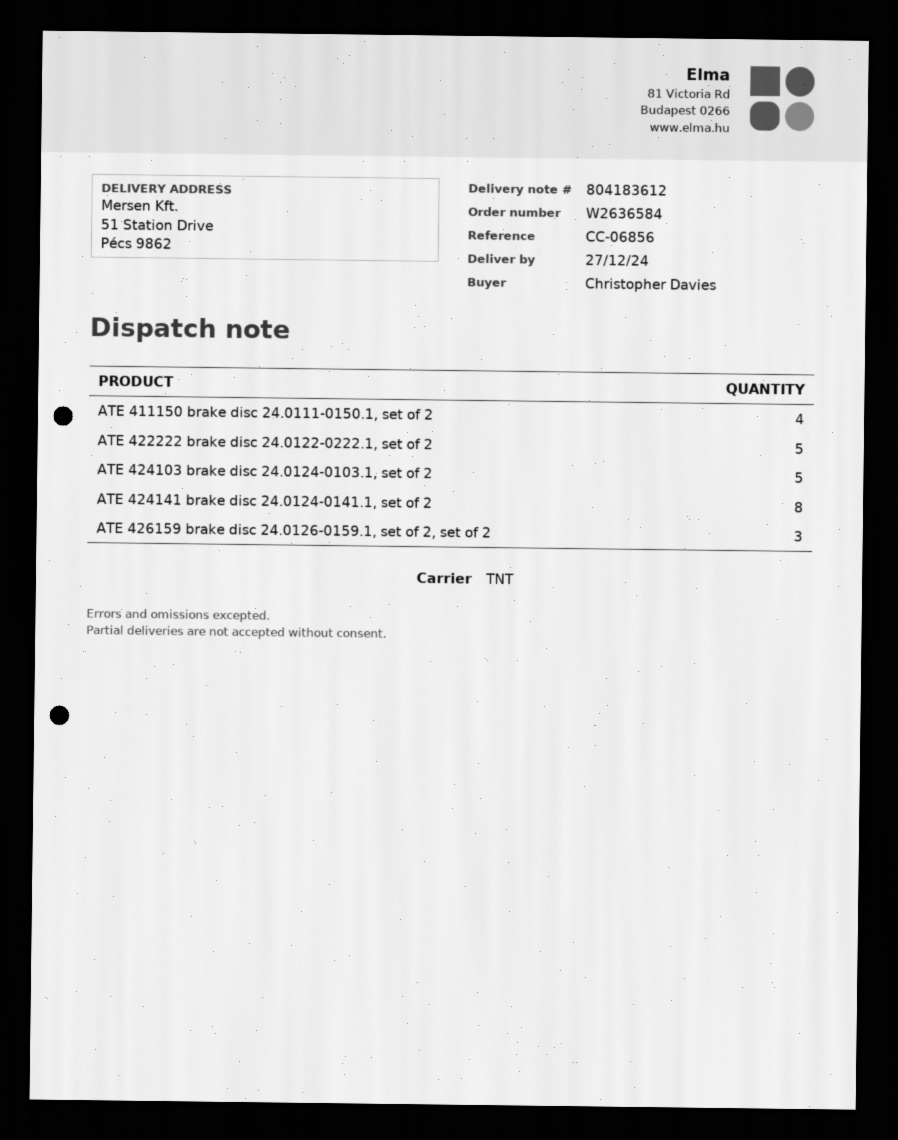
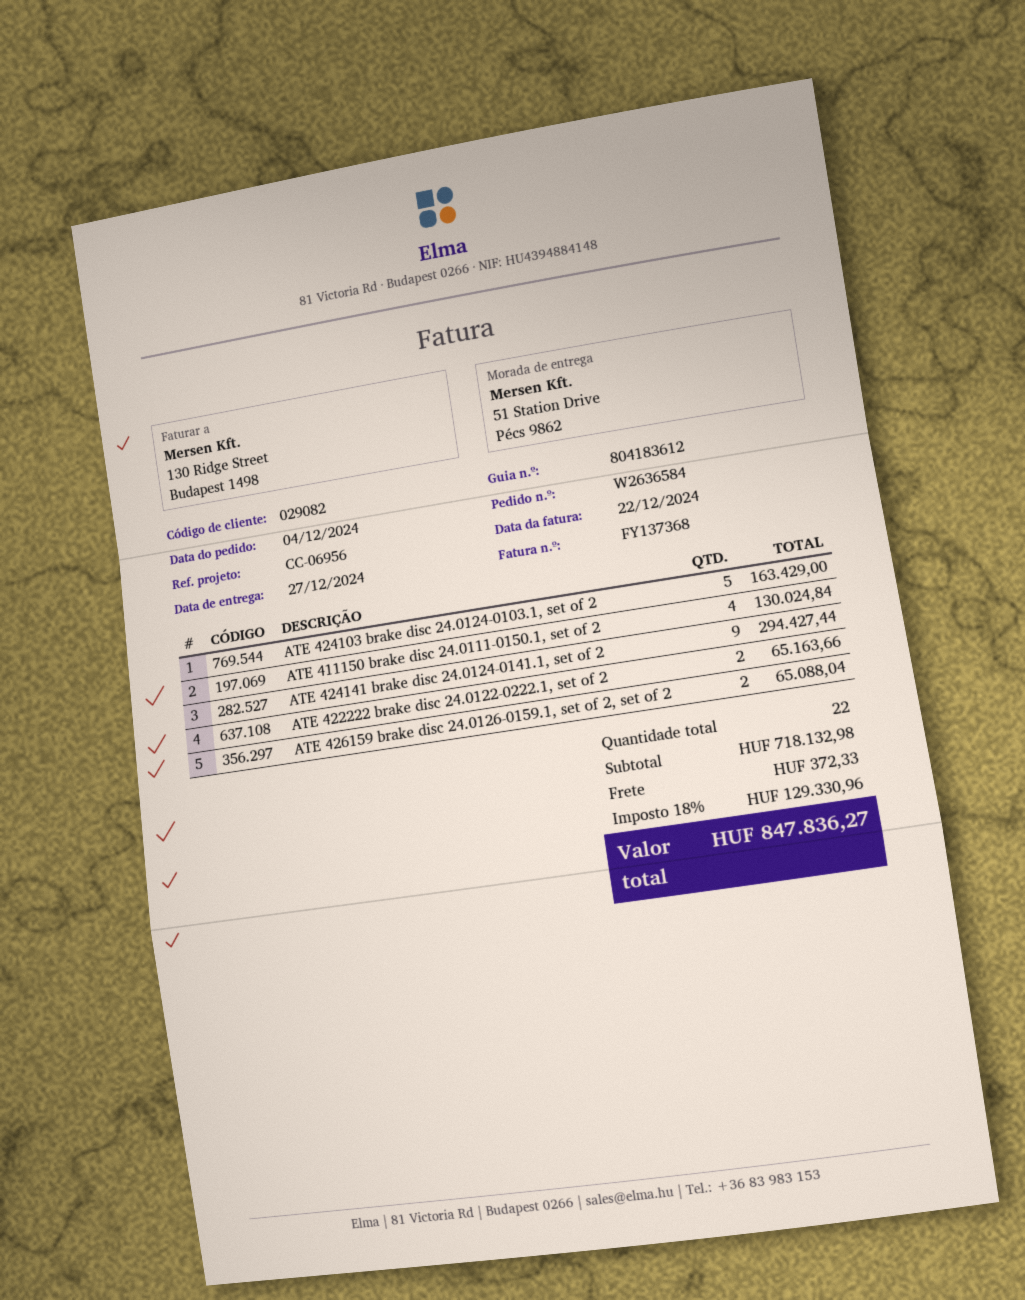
reference: CC-06856 -> CC-06956
ATE 422222 brake disc 24.0122-0222.1, set of 2: 5 -> 2
ATE 424141 brake disc 24.0124-0141.1, set of 2: 8 -> 9
ATE 426159 brake disc 24.0126-0159.1, set of 2, set of 2: 3 -> 2

